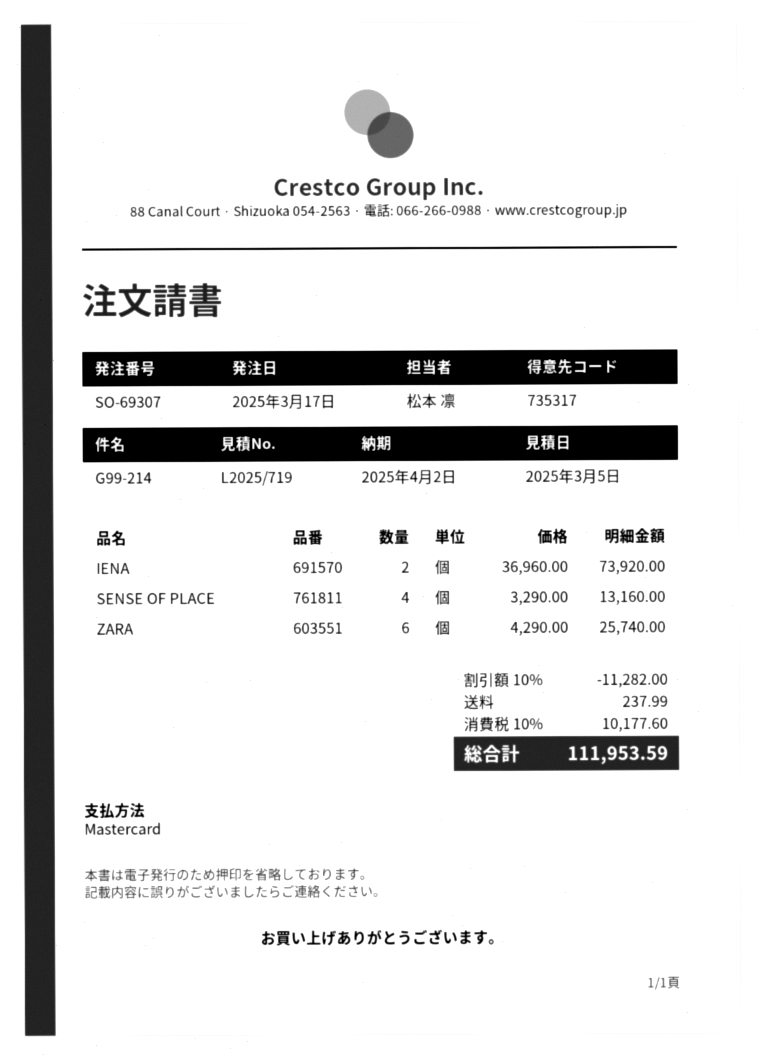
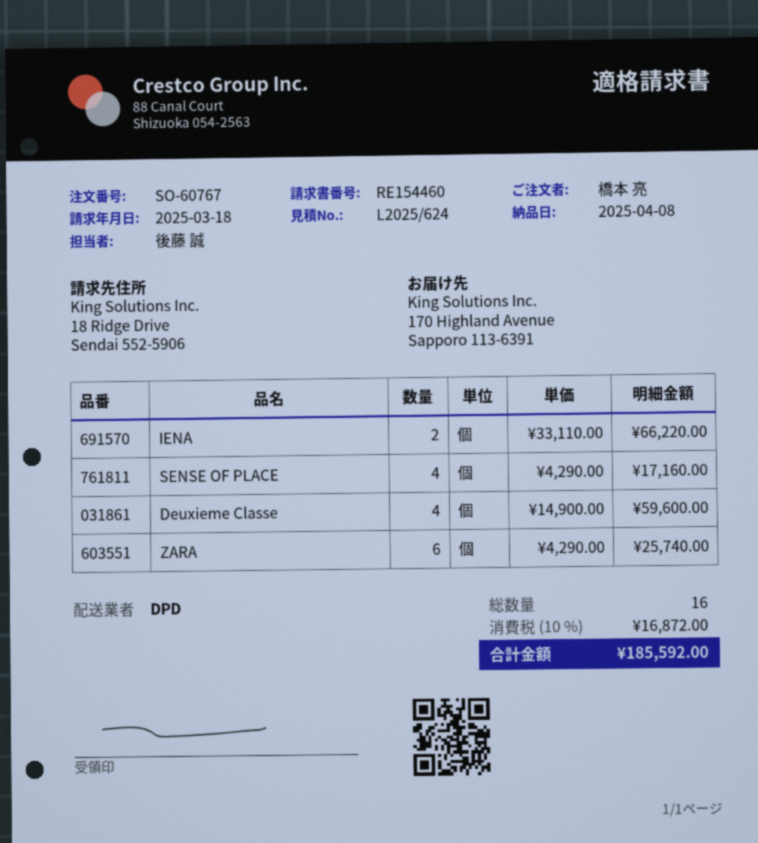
quote number: L2025/719 -> L2025/624
order number: SO-69307 -> SO-60767
delivery date: 2025-04-02 -> 2025-04-08
sales rep: 松本 凛 -> 後藤 誠
IENA: 2 x 36960.00 = 73920.00 -> 2 x 33110.00 = 66220.00
SENSE OF PLACE: 4 x 3290.00 = 13160.00 -> 4 x 4290.00 = 17160.00
Deuxieme Classe: none -> 4 x 14900.00 = 59600.00
discount: 10% = 11282.00 -> none
shipping: 237.99 -> none
tax: 10% = 10177.60 -> 10% = 16872.00
total: 111953.59 -> 185592.00

